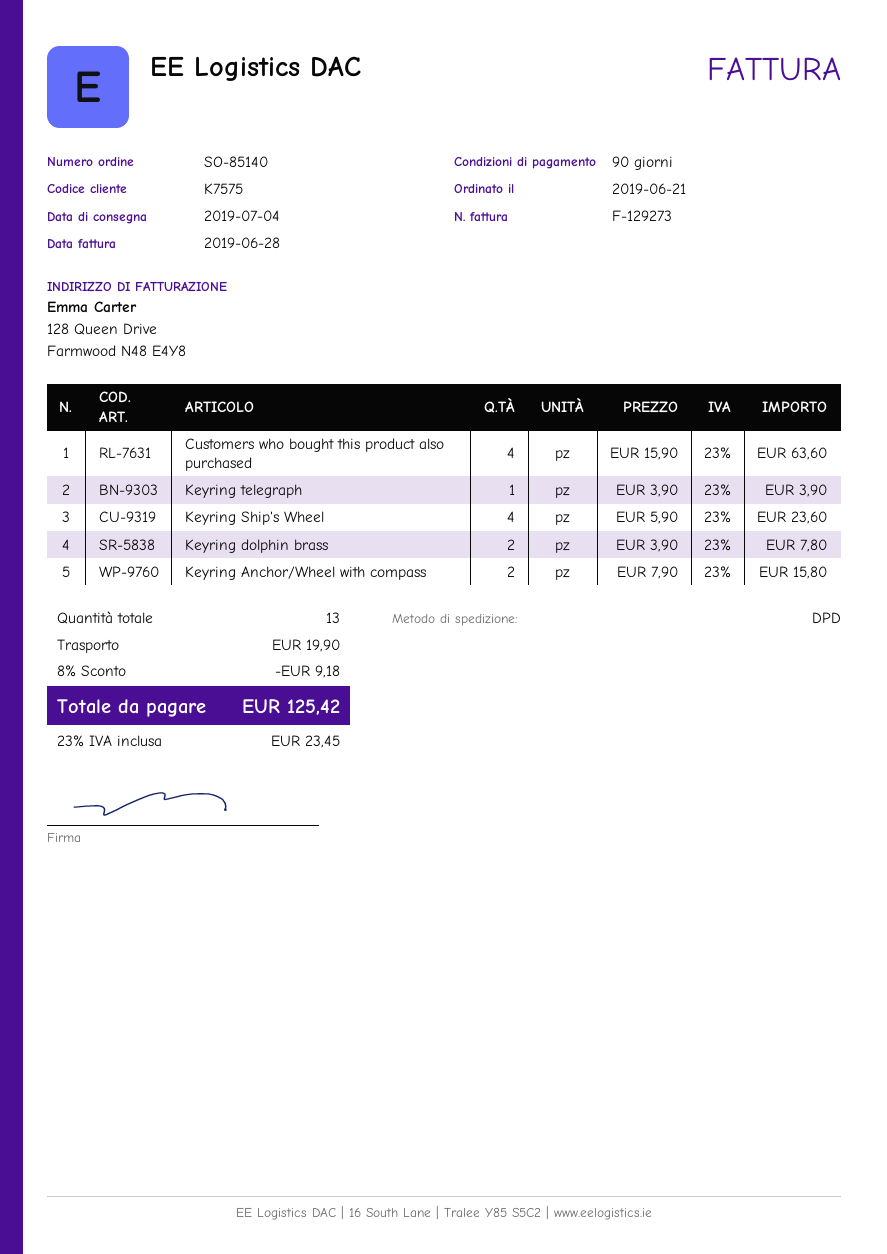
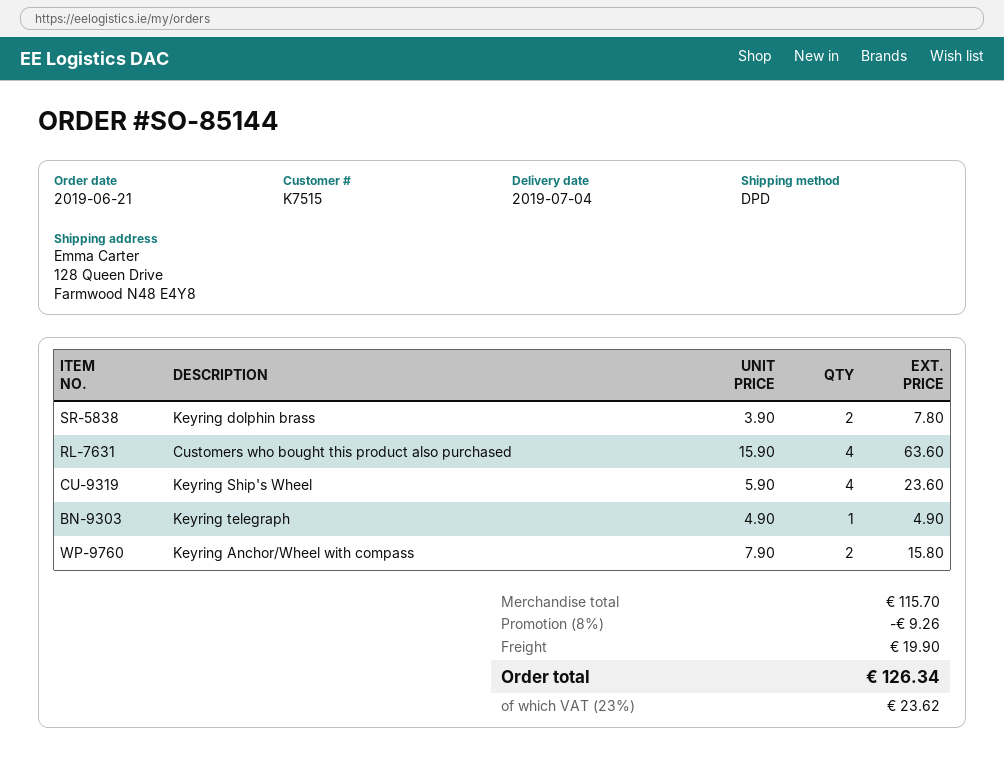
order number: SO-85140 -> SO-85144
customer number: K7575 -> K7515
Keyring telegraph: 1 x 3.90 = 3.90 -> 1 x 4.90 = 4.90
discount: 8% = 9.18 -> 8% = 9.26
tax: 23% = 23.45 -> 23% = 23.62
total: 125.42 -> 126.34

